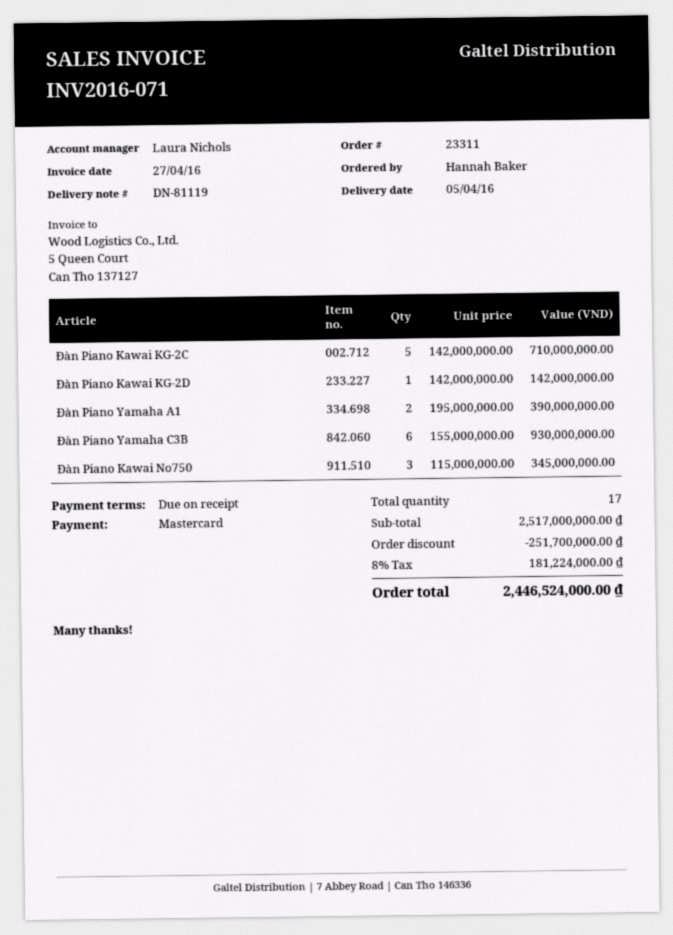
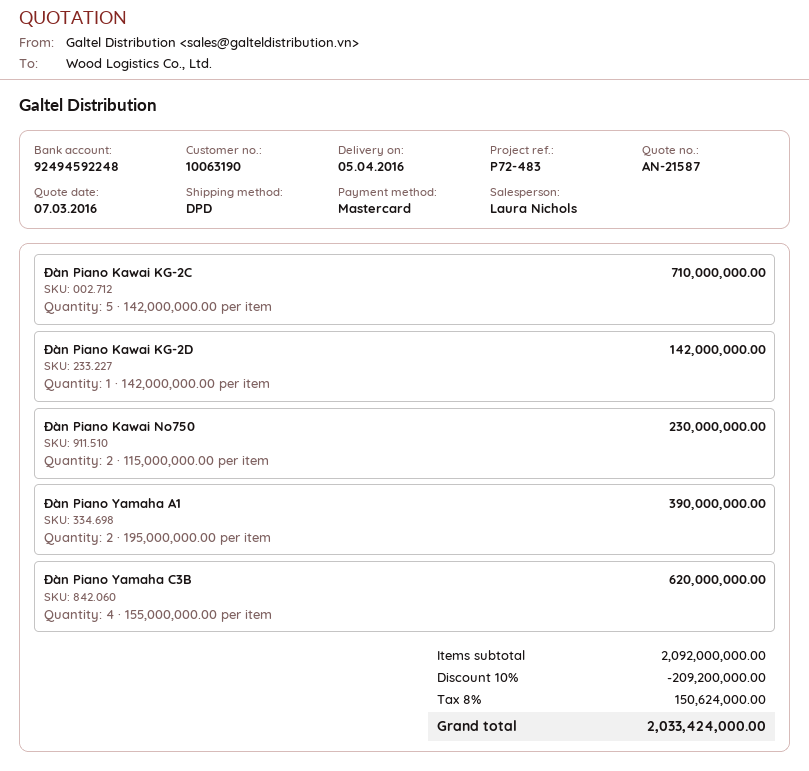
Đàn Piano Yamaha C3B: 6 x 155000000.00 = 930000000.00 -> 4 x 155000000.00 = 620000000.00
Đàn Piano Kawai No750: 3 x 115000000.00 = 345000000.00 -> 2 x 115000000.00 = 230000000.00
subtotal: 2517000000.00 -> 2092000000.00
discount: 251700000.00 -> 209200000.00
tax: 8% = 181224000.00 -> 8% = 150624000.00
total: 2446524000.00 -> 2033424000.00

